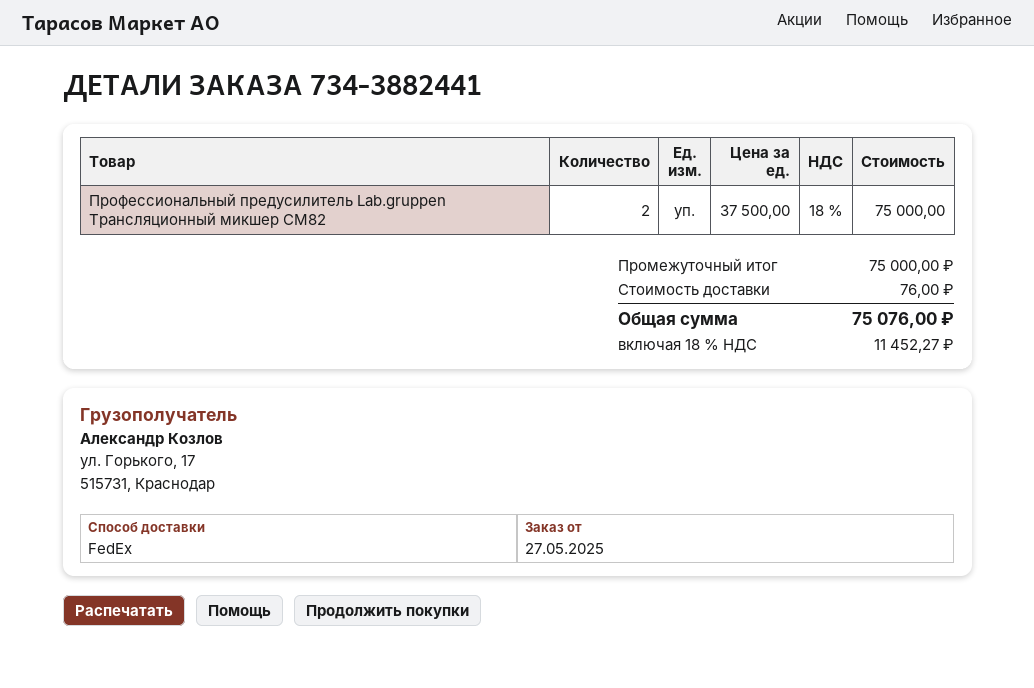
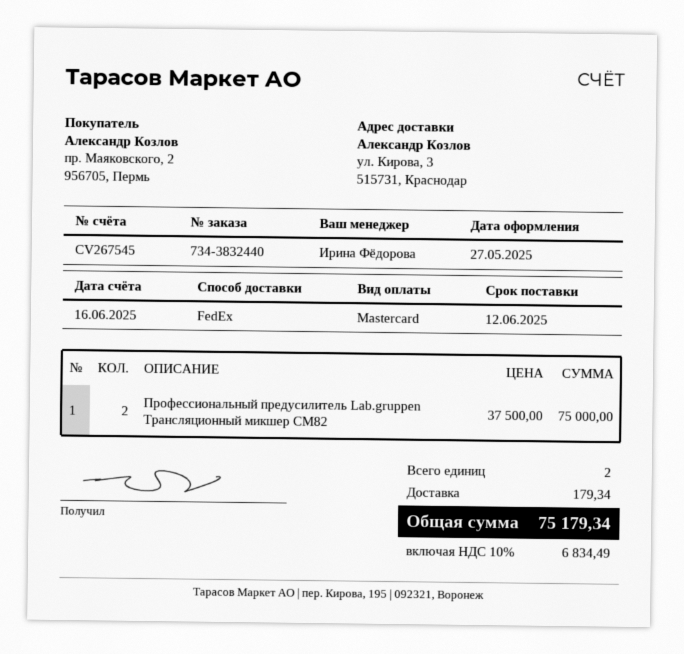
order number: 734-3882441 -> 734-3832440
ship to: ул. Горького, 17, 515731, Краснодар -> ул. Кирова, 3, 515731, Краснодар
shipping: 76.00 -> 179.34
tax: 18% = 11452.27 -> 10% = 6834.49
total: 75076.00 -> 75179.34

